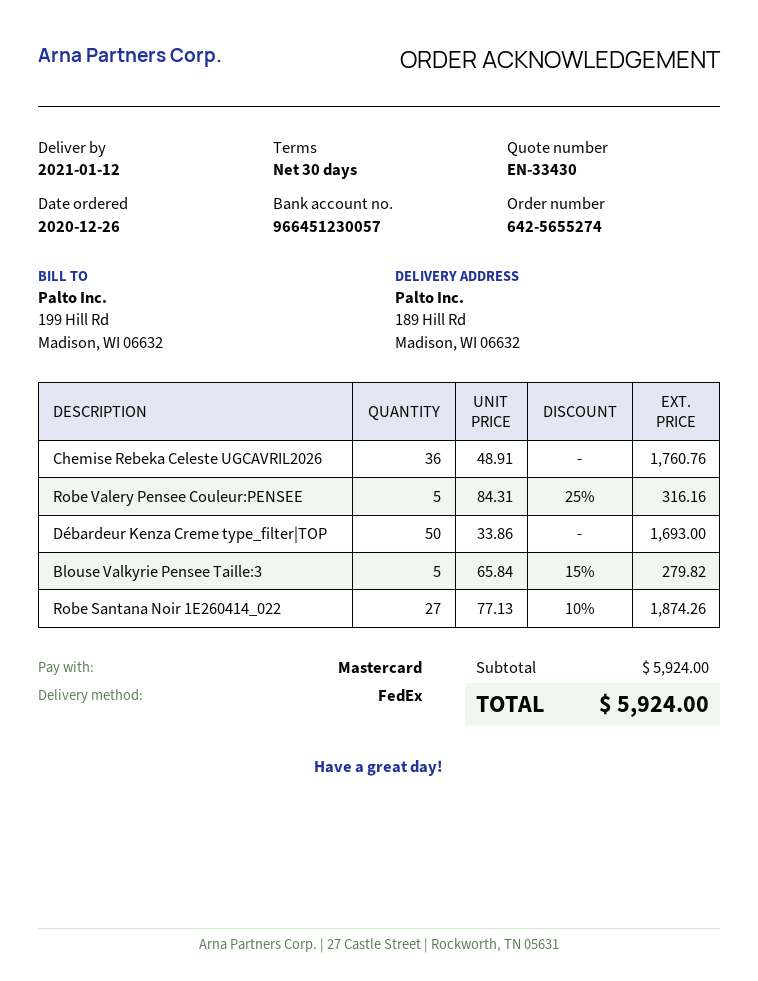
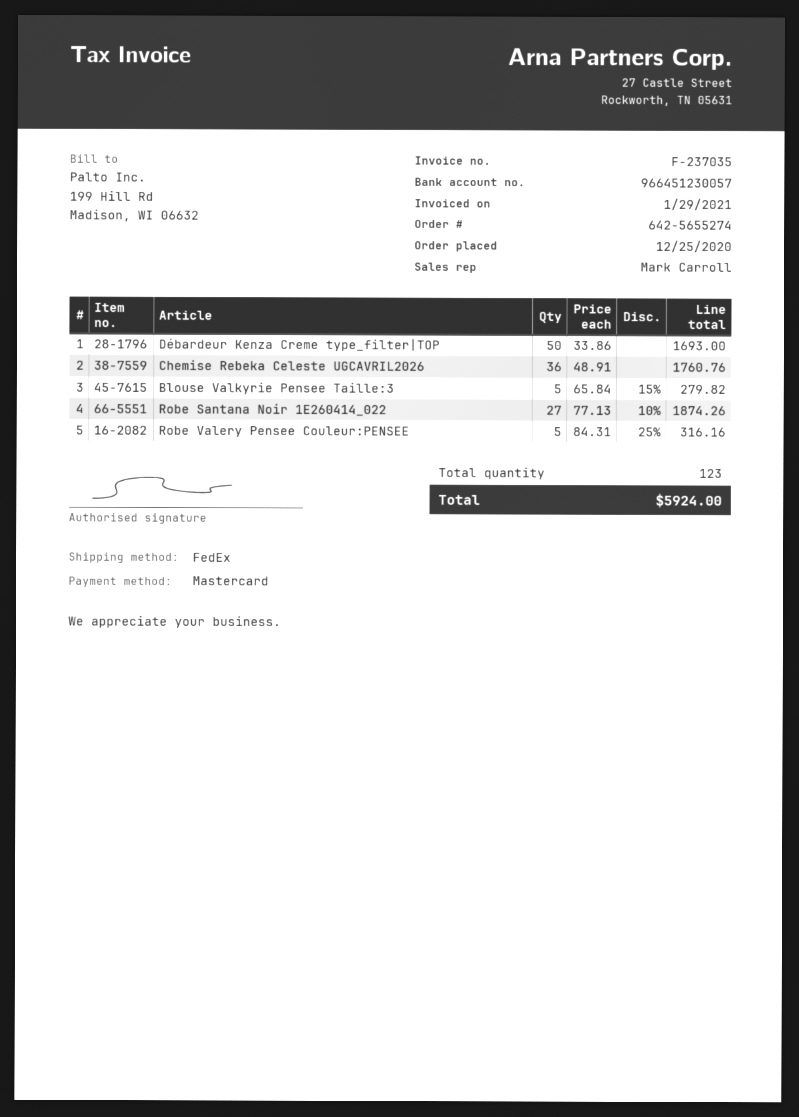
order date: 2020-12-26 -> 2020-12-25

